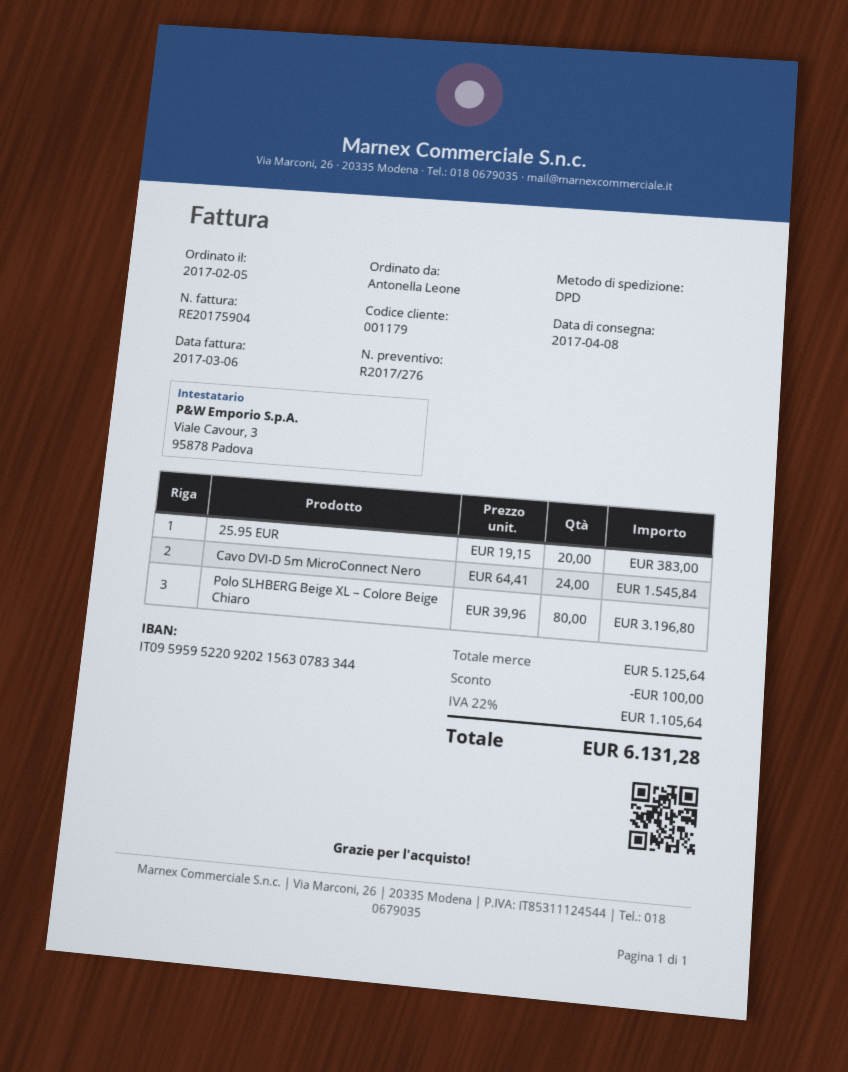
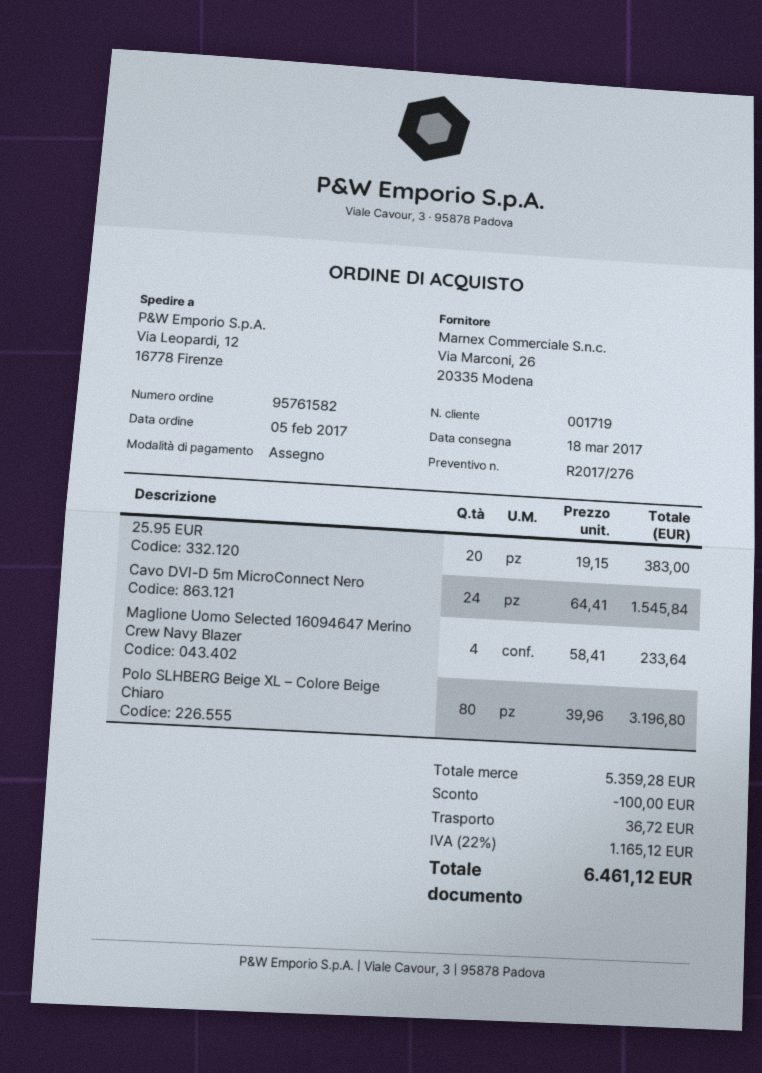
delivery date: 2017-04-08 -> 2017-03-18
customer number: 001179 -> 001719
Maglione Uomo Selected 16094647 Merino Crew Navy Blazer: none -> 4 x 58.41 = 233.64
subtotal: 5125.64 -> 5359.28
shipping: none -> 36.72
tax: 22% = 1105.64 -> 22% = 1165.12
total: 6131.28 -> 6461.12

